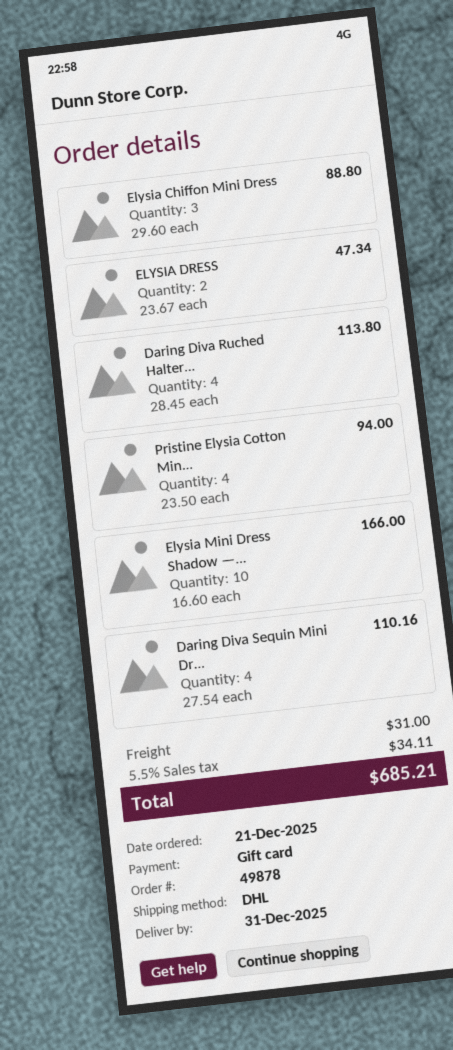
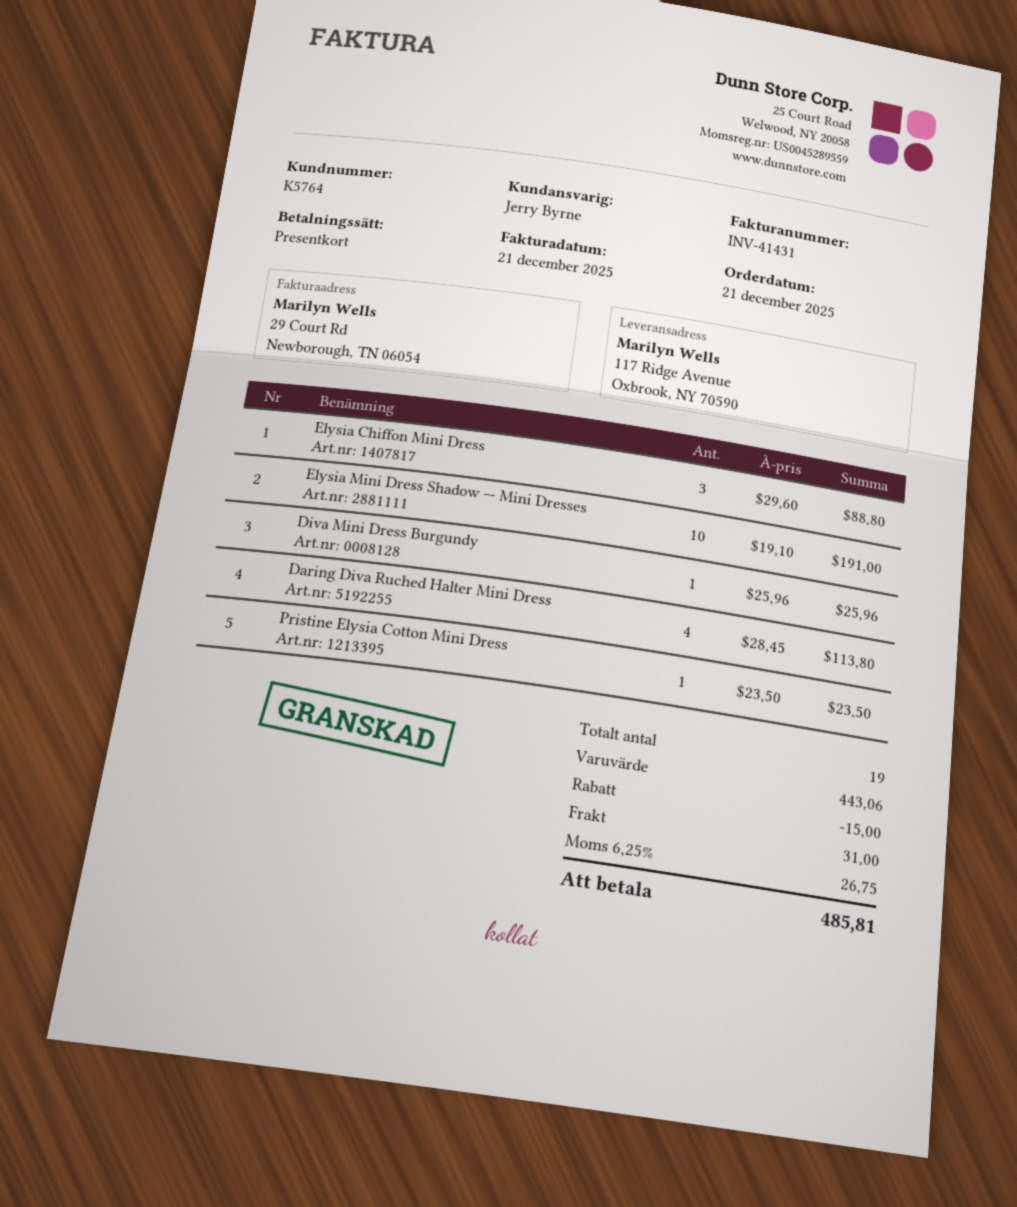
ELYSIA DRESS: 2 x 23.67 = 47.34 -> none
Pristine Elysia Cotton Min...: 4 x 23.50 = 94.00 -> 1 x 23.50 = 23.50
Elysia Mini Dress Shadow —...: 10 x 16.60 = 166.00 -> 10 x 19.10 = 191.00
Daring Diva Sequin Mini Dr...: 4 x 27.54 = 110.16 -> none
Diva Mini Dress Burgundy: none -> 1 x 25.96 = 25.96
discount: none -> 15.00
tax: 5.5% = 34.11 -> 6.25% = 26.75
total: 685.21 -> 485.81

